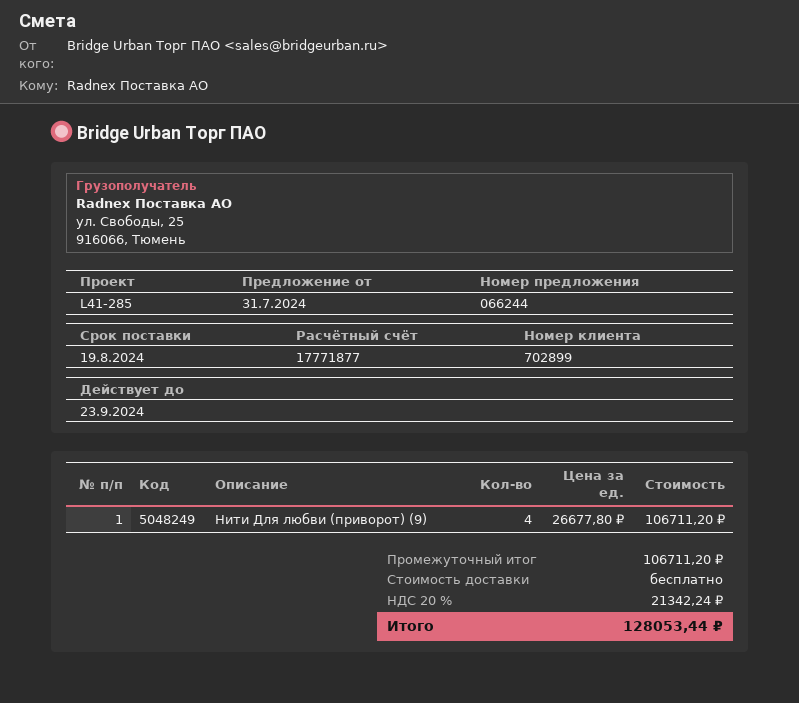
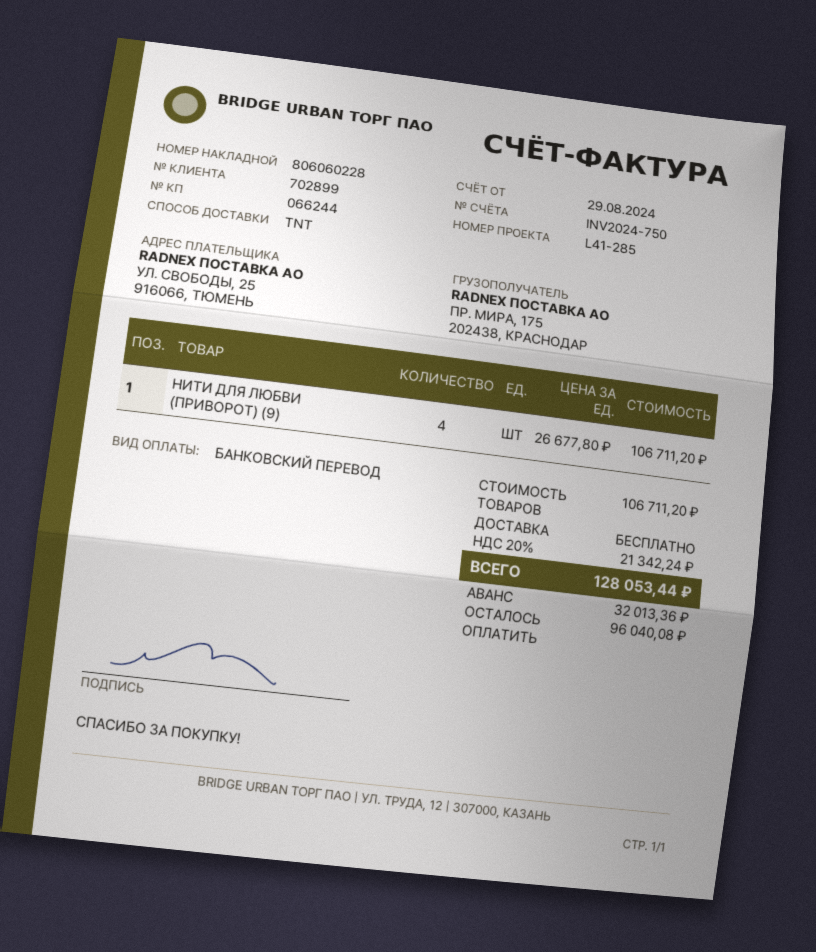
ship to: ул. Свободы, 25, 916066, Тюмень -> ПР. МИРА, 175, 202438, КРАСНОДАР

